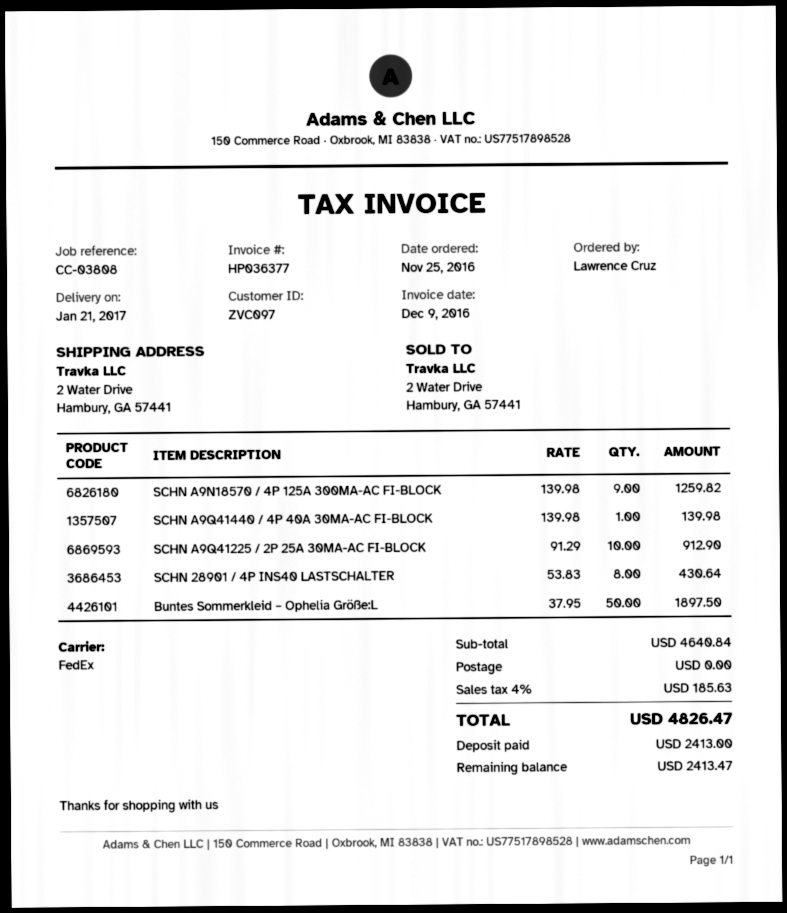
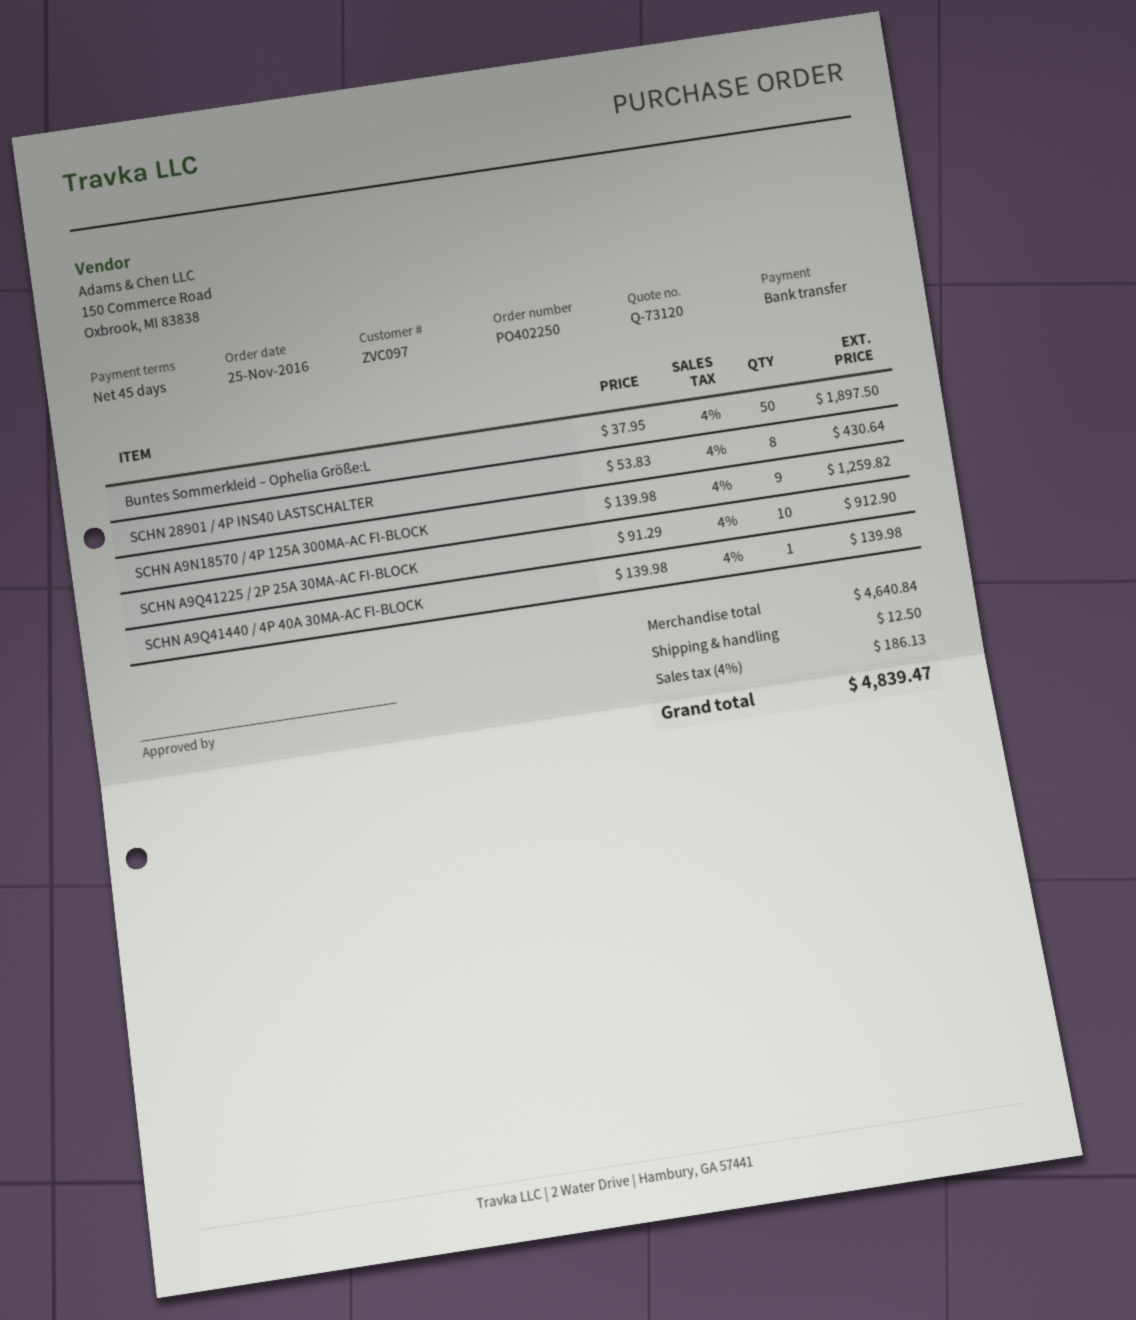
shipping: 0.00 -> 12.50
tax: 4% = 185.63 -> 4% = 186.13
total: 4826.47 -> 4839.47

